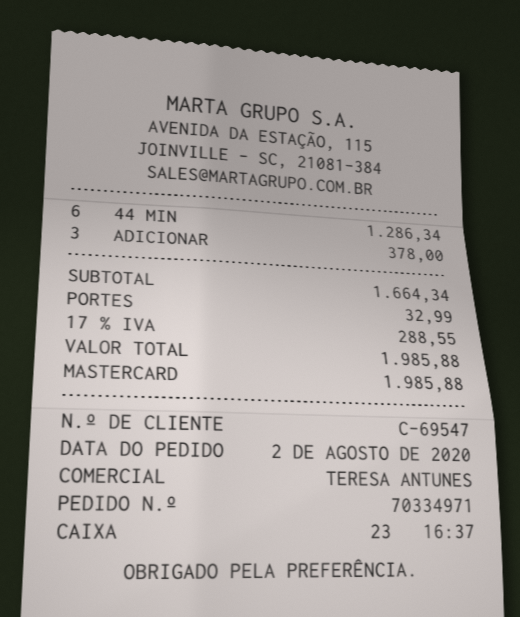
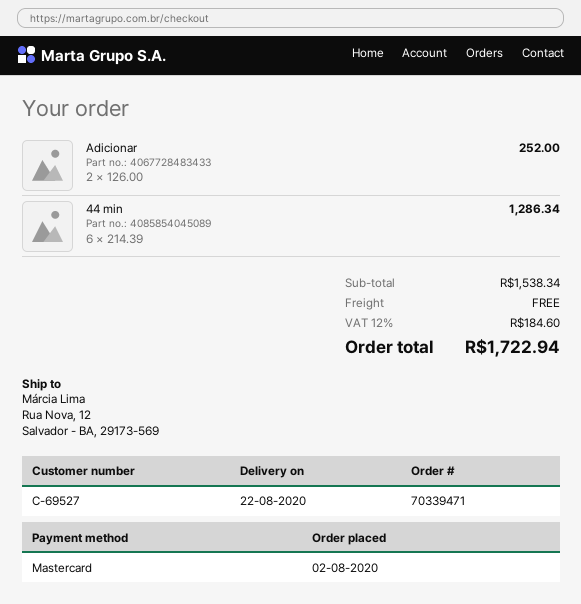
order number: 70334971 -> 70339471
customer number: C-69547 -> C-69527
ADICIONAR: 3 for 378.00 -> 2 for 252.00
subtotal: 1664.34 -> 1538.34
shipping: 32.99 -> 0.00
tax: 17% = 288.55 -> 12% = 184.60
total: 1985.88 -> 1722.94

